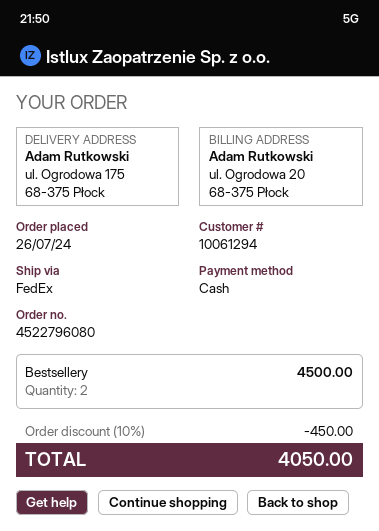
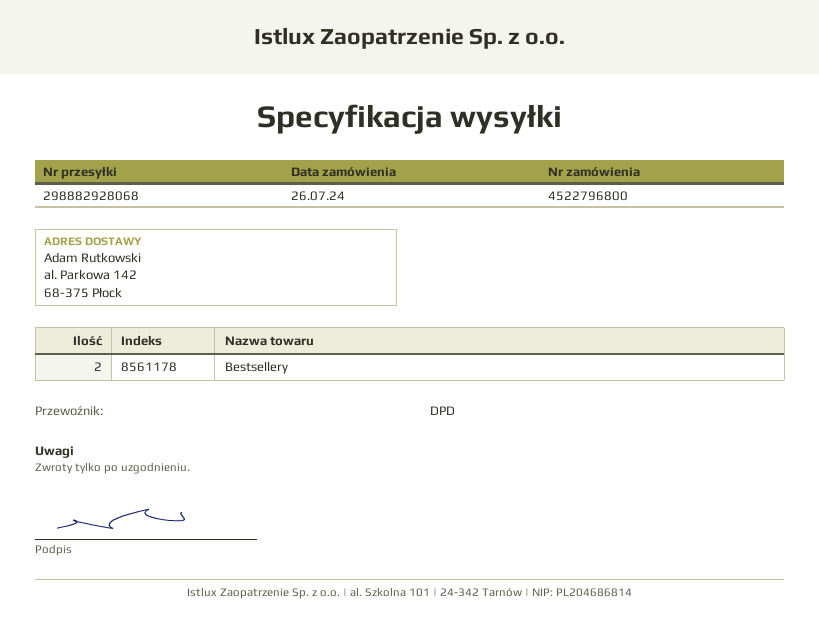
order number: 4522796080 -> 4522796800
shipping method: FedEx -> DPD
ship to: ul. Ogrodowa 175, 68-375 Płock -> al. Parkowa 142, 68-375 Płock

